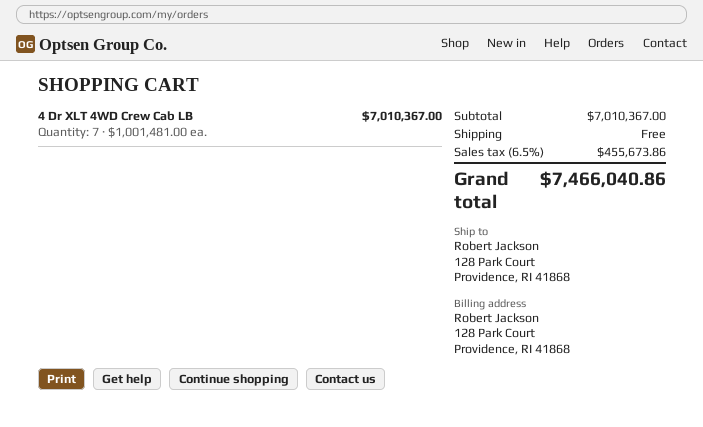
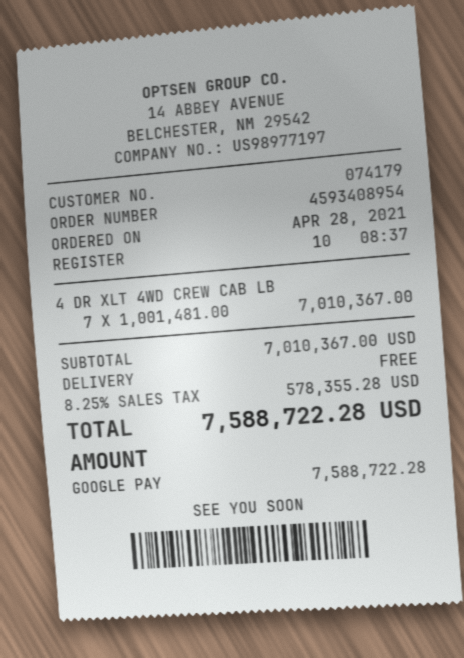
tax: 6.5% = 455673.86 -> 8.25% = 578355.28
total: 7466040.86 -> 7588722.28

